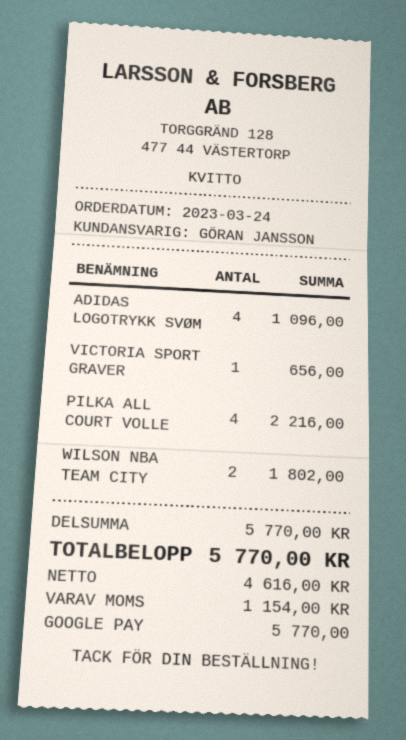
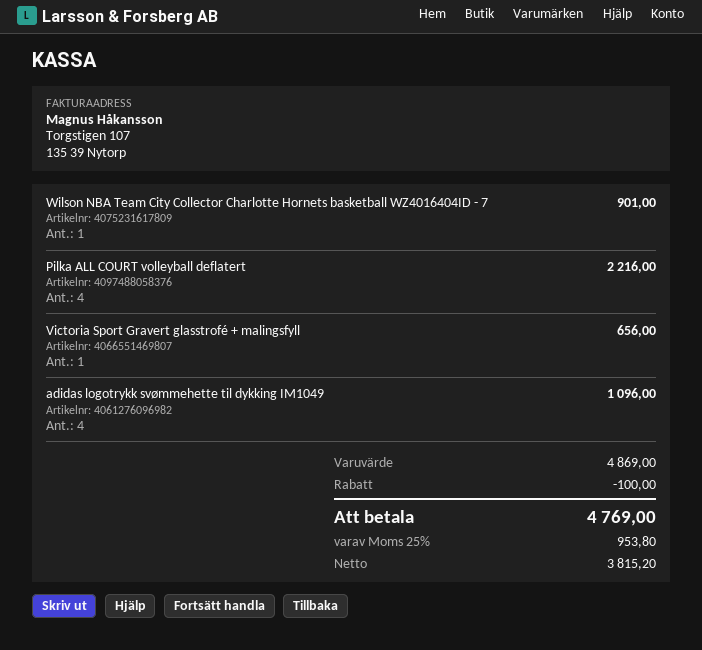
WILSON NBA TEAM CITY: 2 for 1802.00 -> 1 for 901.00
subtotal: 5770.00 -> 4869.00
discount: none -> 100.00
net: 4616.00 -> 3815.20
tax: 1154.00 -> 953.80
total: 5770.00 -> 4769.00

